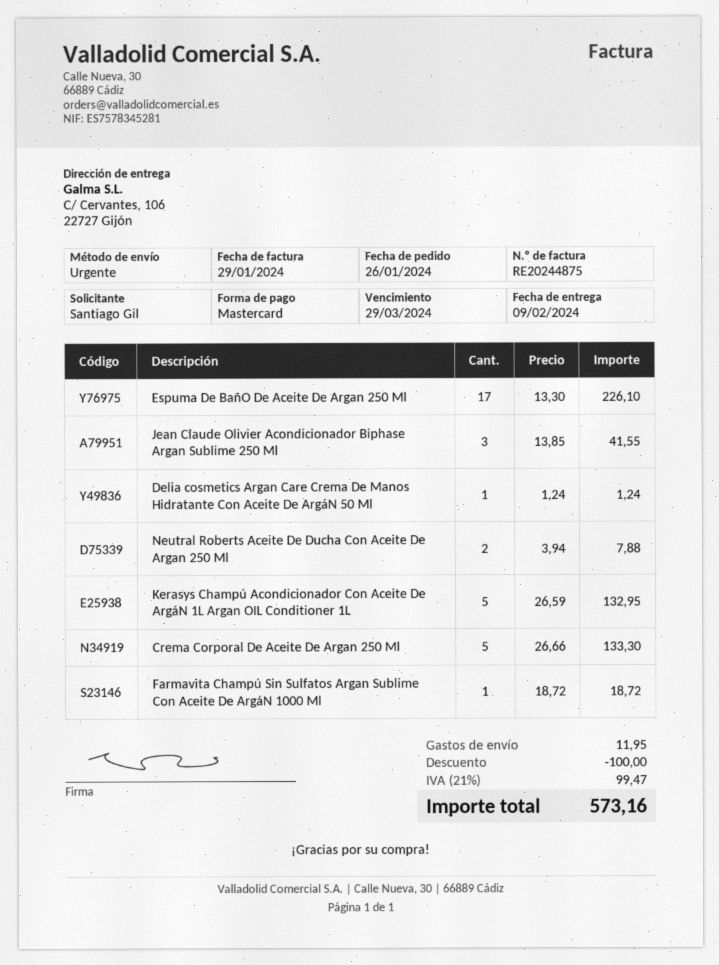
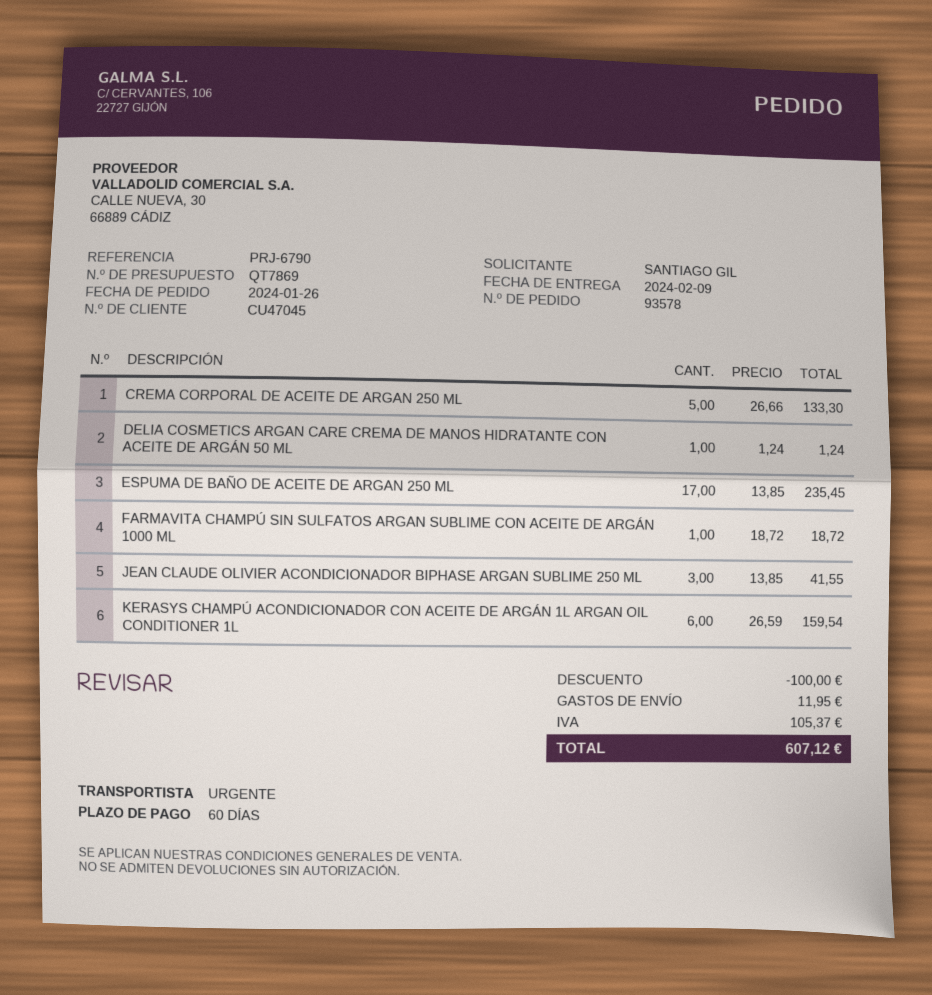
Espuma De BañO De Aceite De Argan 250 Ml: 17 x 13.30 = 226.10 -> 17 x 13.85 = 235.45
Neutral Roberts Aceite De Ducha Con Aceite De Argan 250 Ml: 2 x 3.94 = 7.88 -> none
Kerasys Champú Acondicionador Con Aceite De ArgáN 1L Argan OIL Conditioner 1L: 5 x 26.59 = 132.95 -> 6 x 26.59 = 159.54
tax: 99.47 -> 105.37
total: 573.16 -> 607.12

